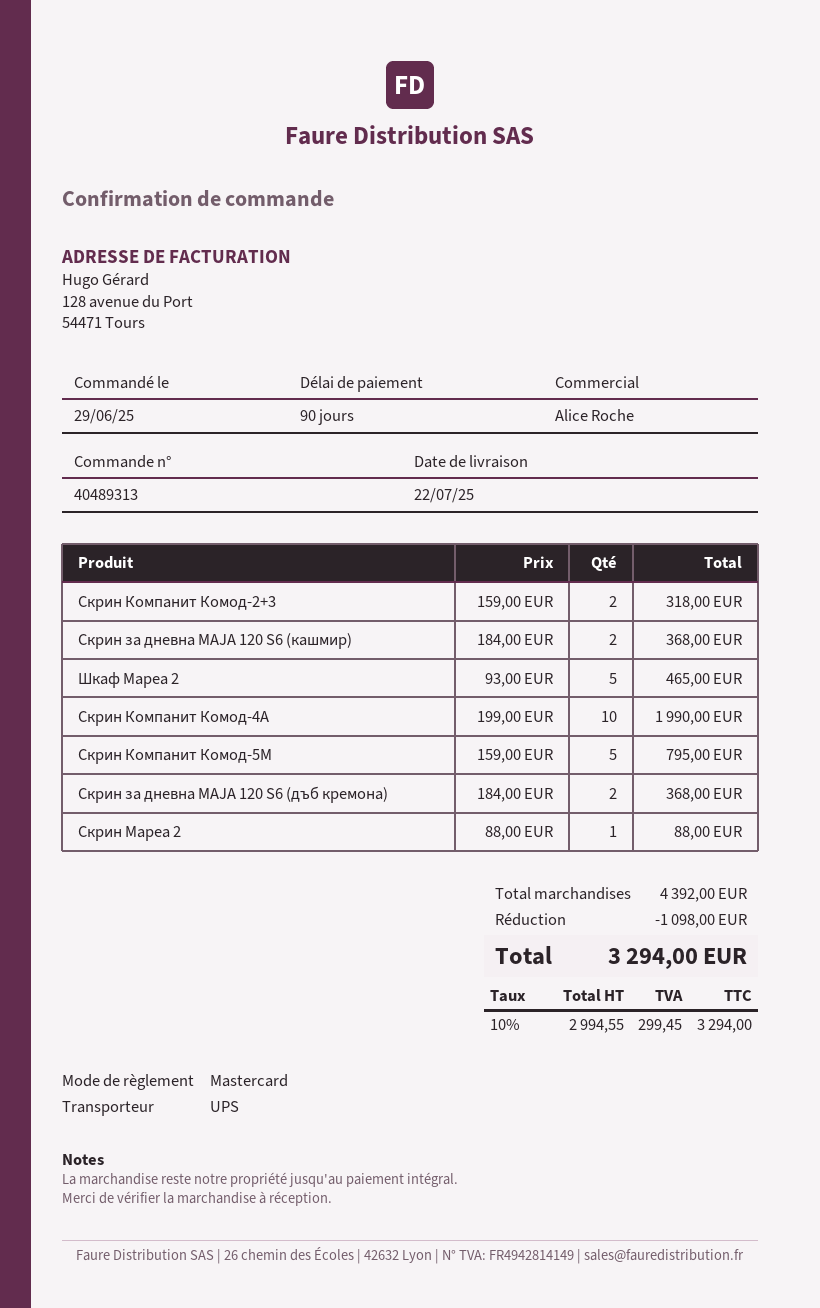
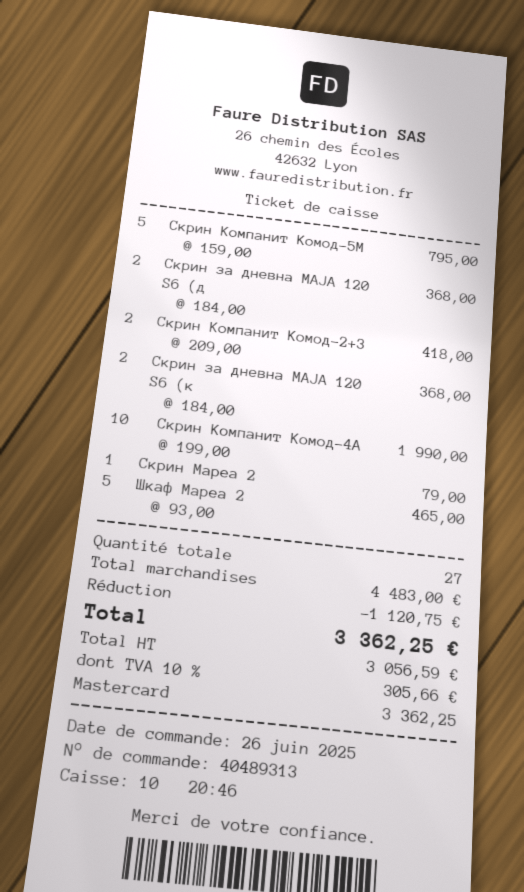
order date: 2025-06-29 -> 2025-06-26
Скрин Компанит Комод-2+3: 2 x 159.00 = 318.00 -> 2 x 209.00 = 418.00
Скрин Мареа 2: 1 x 88.00 = 88.00 -> 1 x 79.00 = 79.00
subtotal: 4392.00 -> 4483.00
discount: 1098.00 -> 1120.75
net: 2994.55 -> 3056.59
tax: 10% = 299.45 -> 10% = 305.66
total: 3294.00 -> 3362.25

